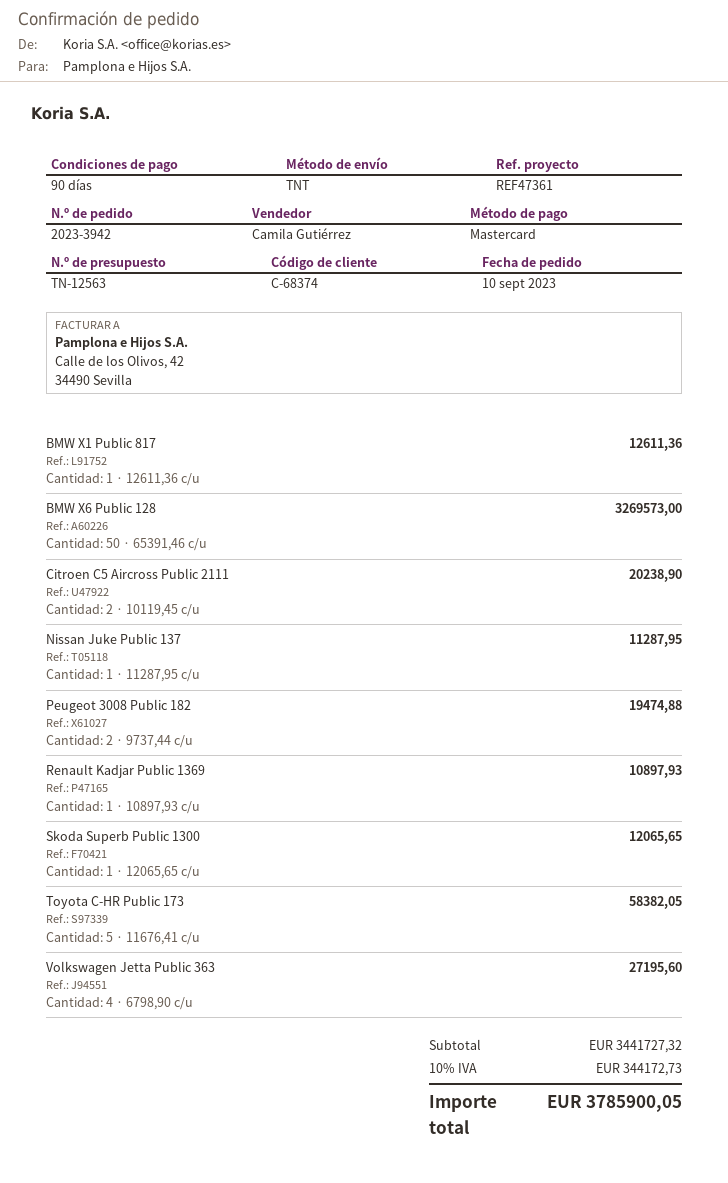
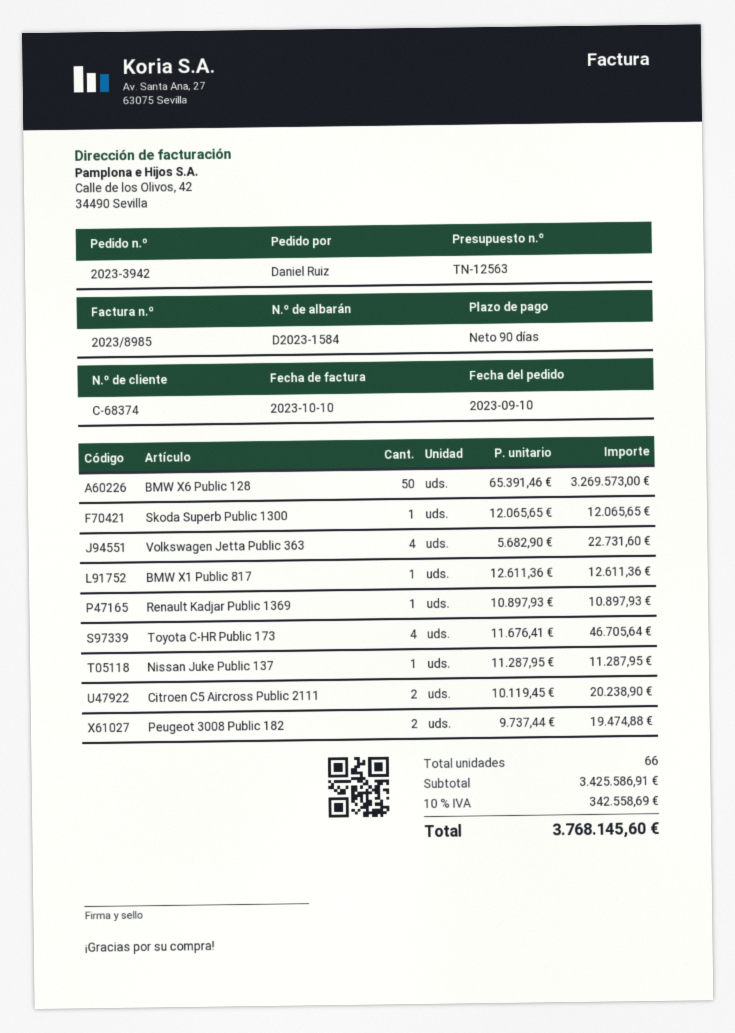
Toyota C-HR Public 173: 5 x 11676.41 = 58382.05 -> 4 x 11676.41 = 46705.64
Volkswagen Jetta Public 363: 4 x 6798.90 = 27195.60 -> 4 x 5682.90 = 22731.60
subtotal: 3441727.32 -> 3425586.91
tax: 10% = 344172.73 -> 10% = 342558.69
total: 3785900.05 -> 3768145.60

